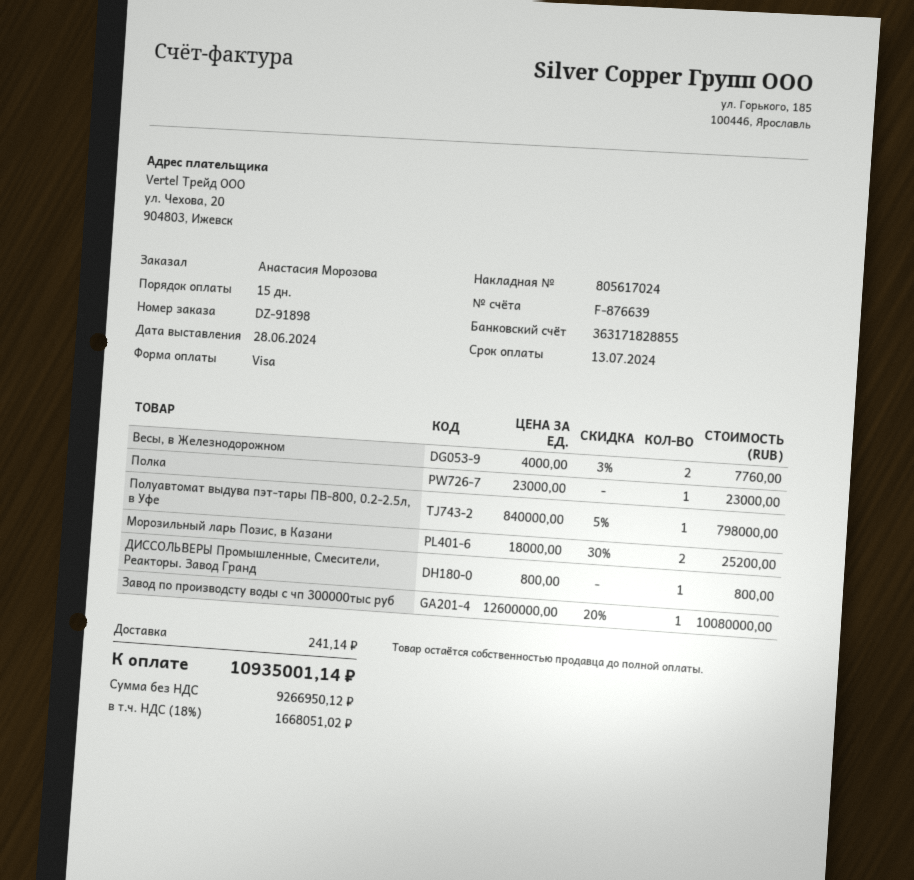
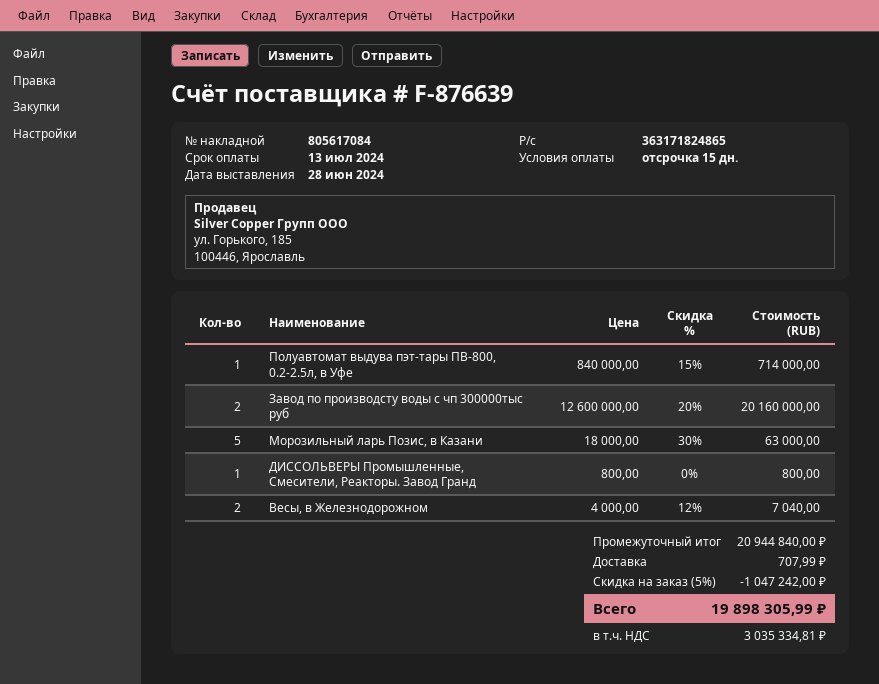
delivery note number: 805617024 -> 805617084
bank account: 363171828855 -> 363171824865
Весы, в Железнодорожном: 2 x 4000.00 - 3% = 7760.00 -> 2 x 4000.00 - 12% = 7040.00
Полка: 1 x 23000.00 = 23000.00 -> none
Полуавтомат выдува пэт-тары ПВ-800, 0.2-2.5л, в Уфе: 1 x 840000.00 - 5% = 798000.00 -> 1 x 840000.00 - 15% = 714000.00
Морозильный ларь Позис, в Казани: 2 x 18000.00 - 30% = 25200.00 -> 5 x 18000.00 - 30% = 63000.00
Завод по производсту воды с чп 300000тыс руб: 1 x 12600000.00 - 20% = 10080000.00 -> 2 x 12600000.00 - 20% = 20160000.00
discount: none -> 5% = 1047242.00
shipping: 241.14 -> 707.99
tax: 1668051.02 -> 3035334.81
total: 10935001.14 -> 19898305.99

